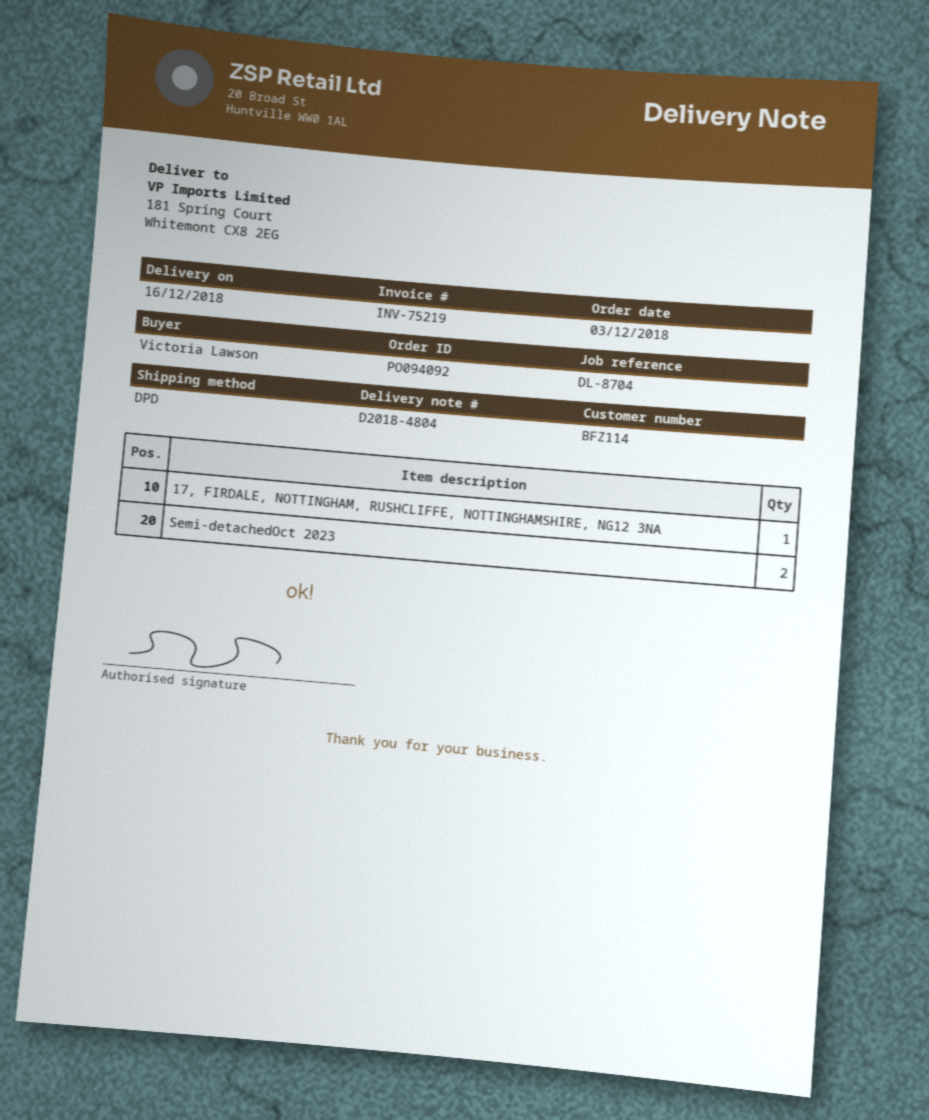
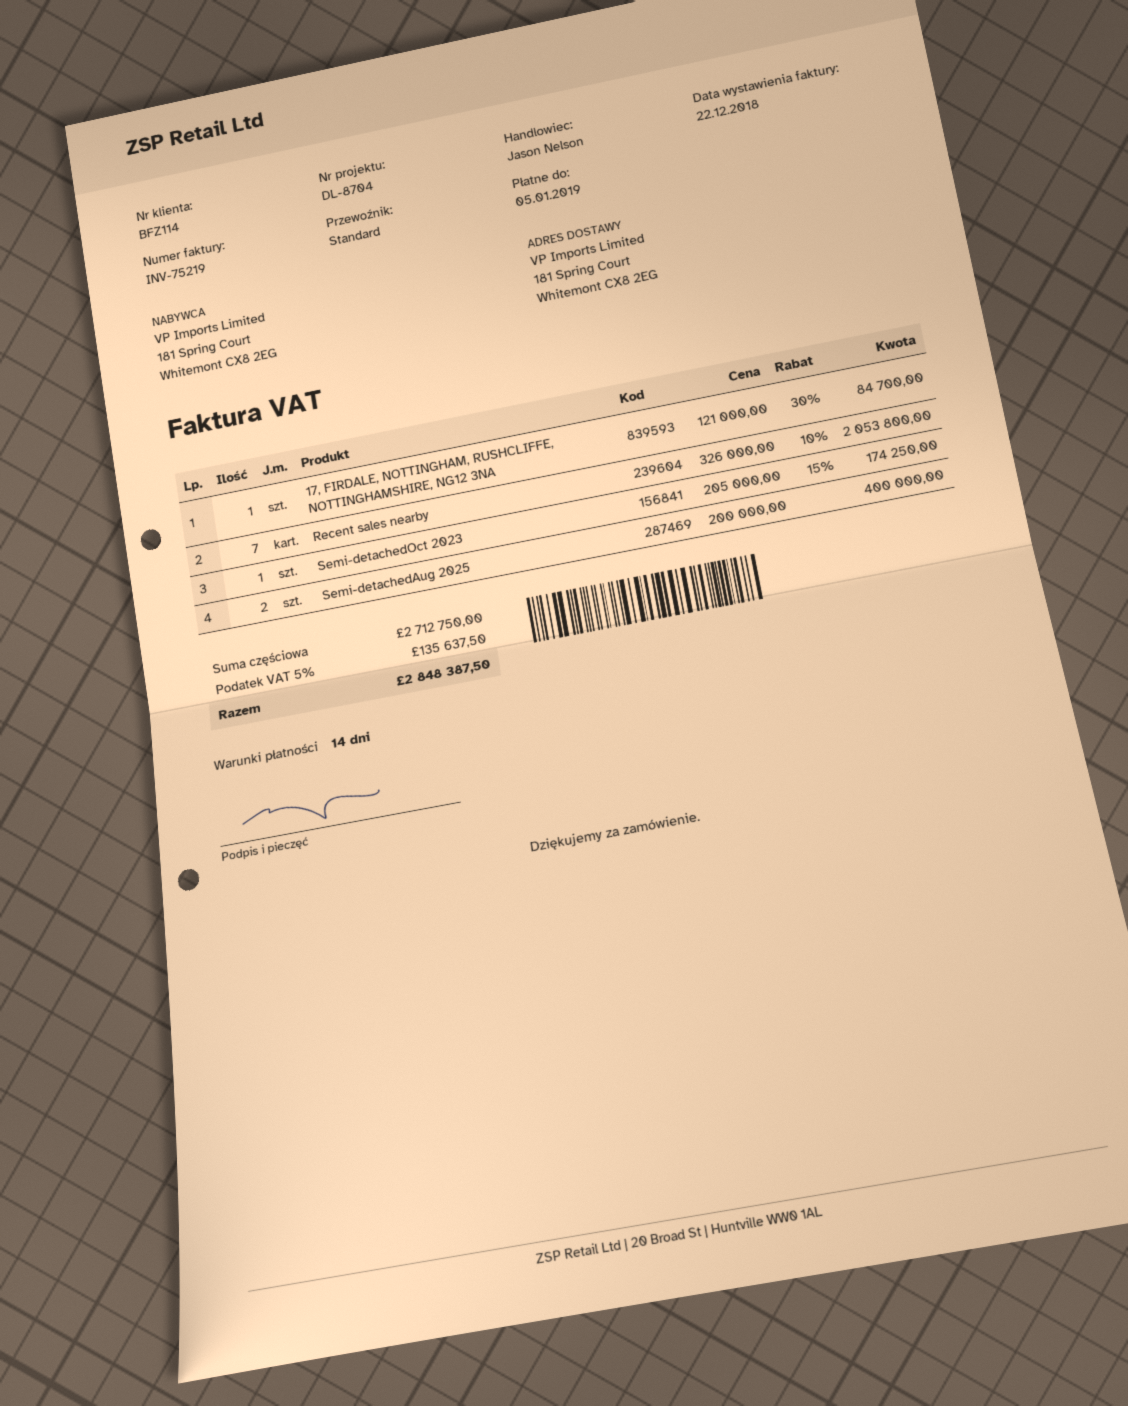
shipping method: DPD -> standard
Semi-detachedOct 2023: 2 -> 1
Recent sales nearby: none -> 7
Semi-detachedAug 2025: none -> 2

